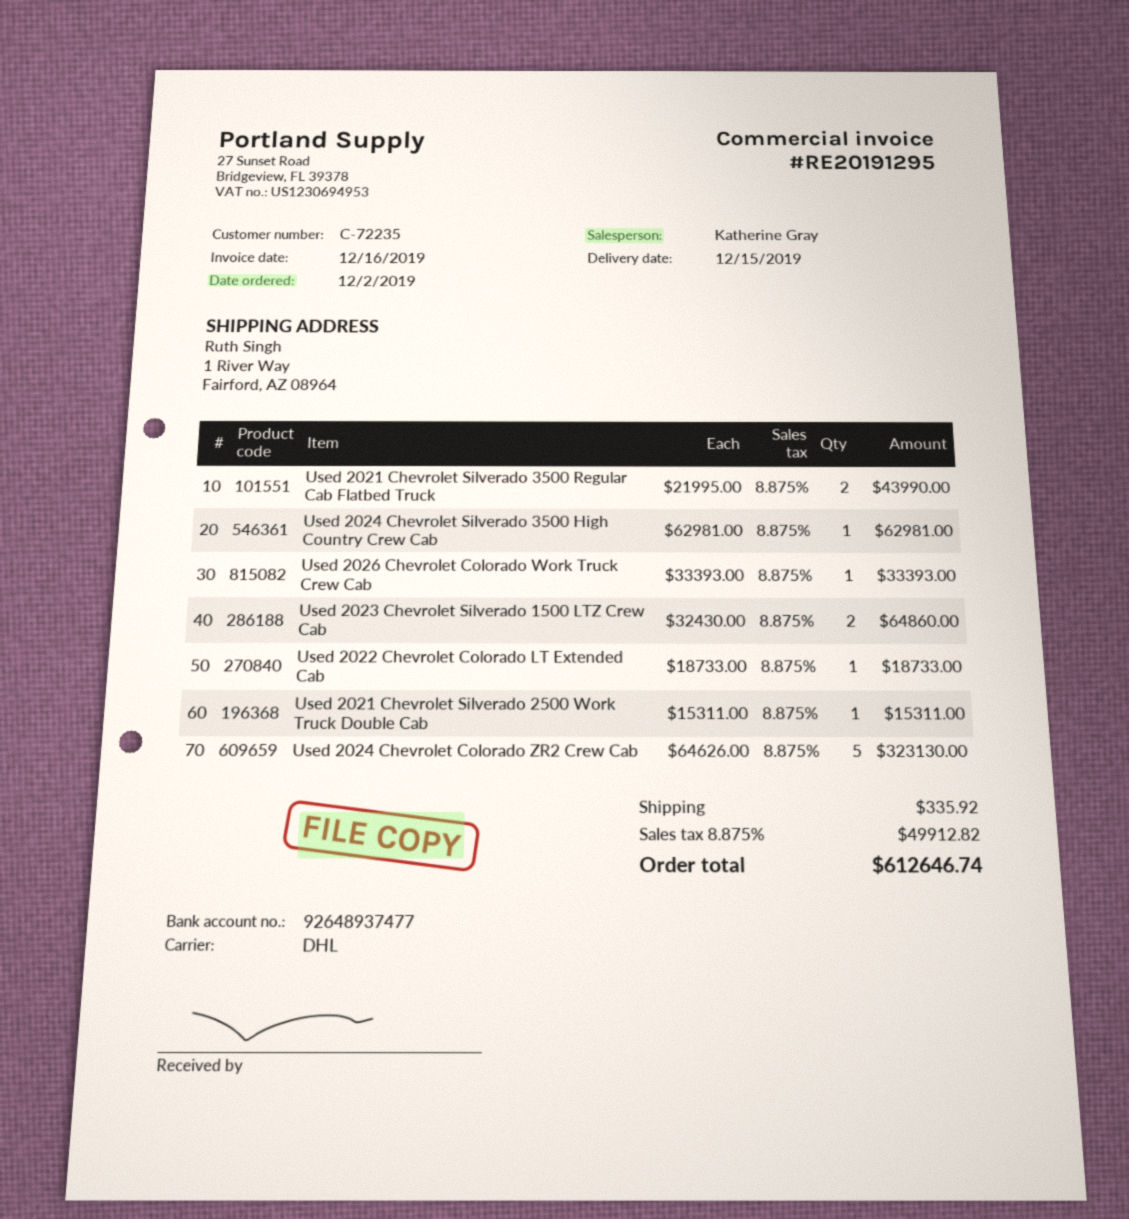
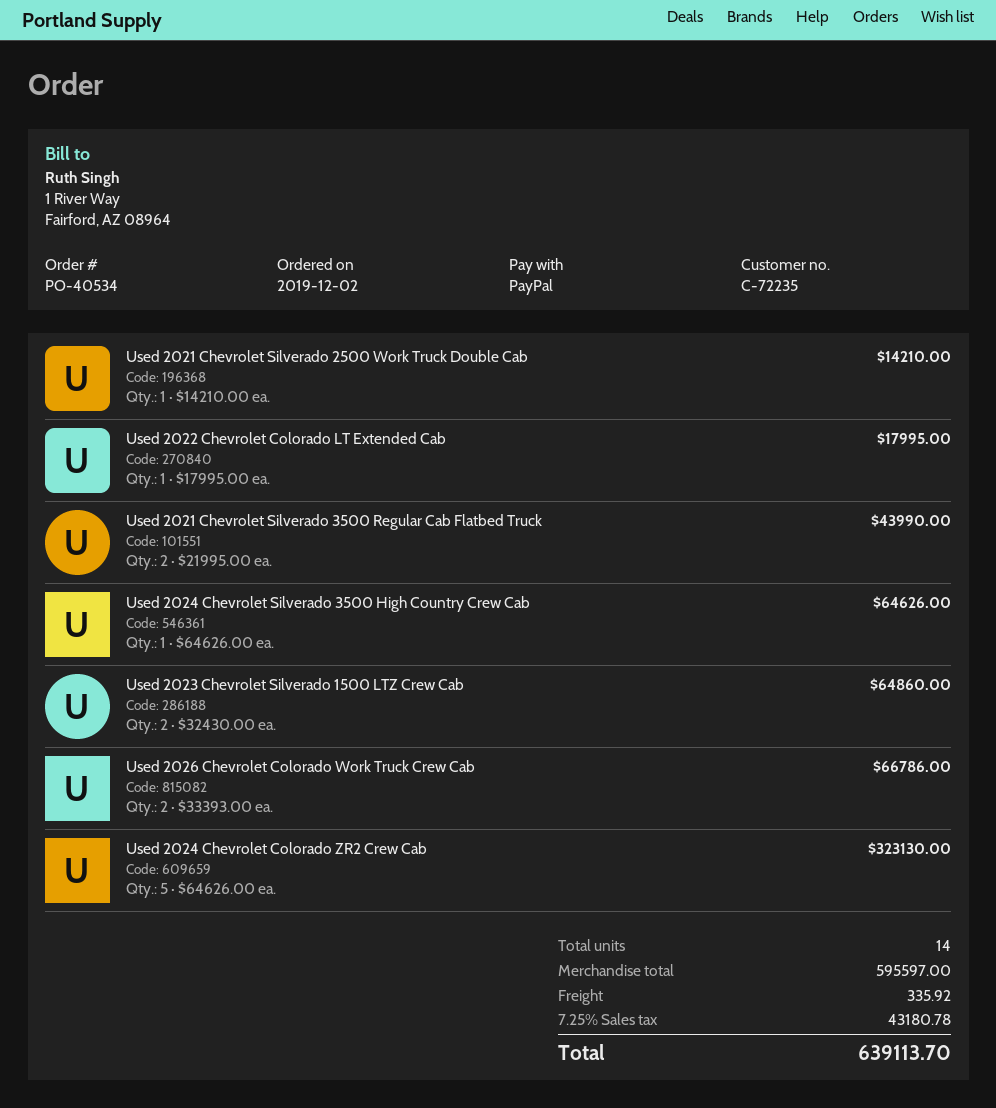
Used 2024 Chevrolet Silverado 3500 High Country Crew Cab: 1 x 62981.00 = 62981.00 -> 1 x 64626.00 = 64626.00
Used 2026 Chevrolet Colorado Work Truck Crew Cab: 1 x 33393.00 = 33393.00 -> 2 x 33393.00 = 66786.00
Used 2022 Chevrolet Colorado LT Extended Cab: 1 x 18733.00 = 18733.00 -> 1 x 17995.00 = 17995.00
Used 2021 Chevrolet Silverado 2500 Work Truck Double Cab: 1 x 15311.00 = 15311.00 -> 1 x 14210.00 = 14210.00
tax: 8.875% = 49912.82 -> 7.25% = 43180.78
total: 612646.74 -> 639113.70

